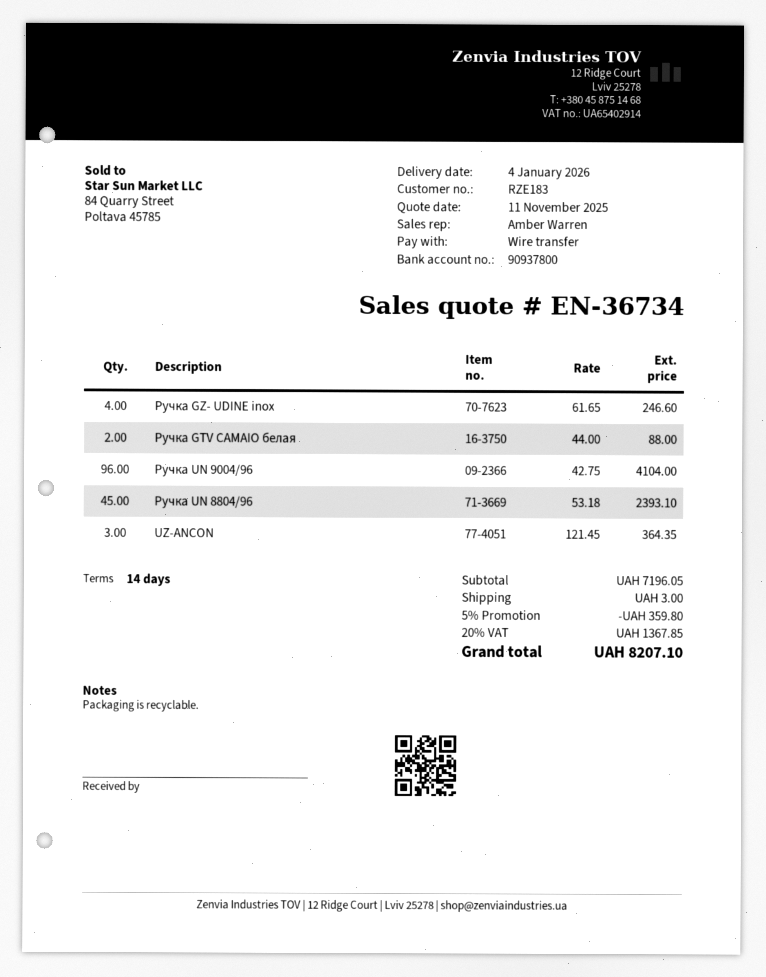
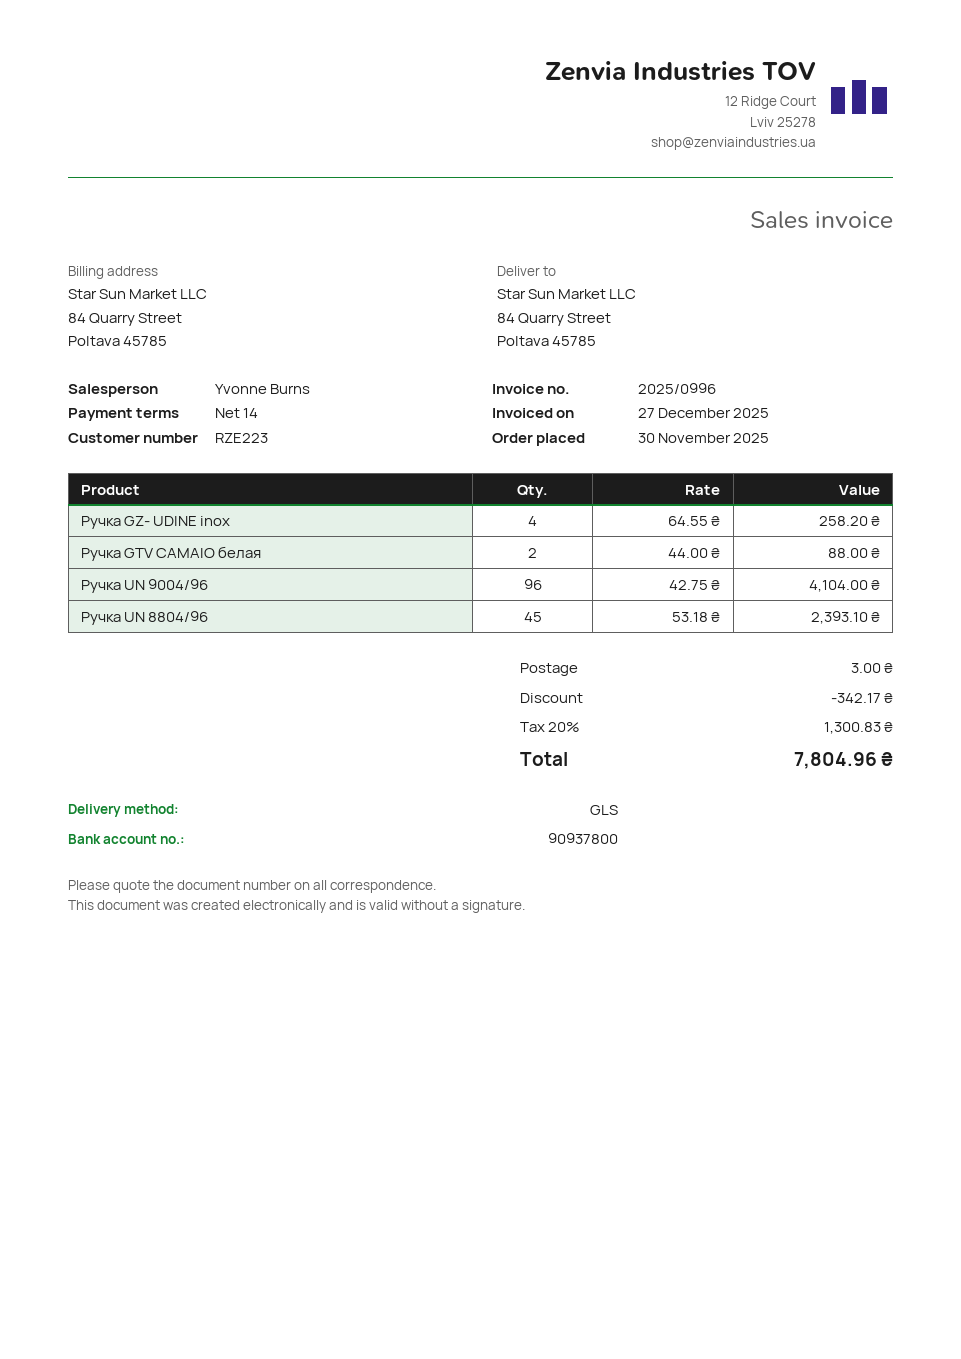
customer number: RZE183 -> RZE223
sales rep: Amber Warren -> Yvonne Burns
Ручка GZ- UDINE inox: 4 x 61.65 = 246.60 -> 4 x 64.55 = 258.20
UZ-ANCON: 3 x 121.45 = 364.35 -> none
discount: 359.80 -> 342.17
tax: 20% = 1367.85 -> 20% = 1300.83
total: 8207.10 -> 7804.96

